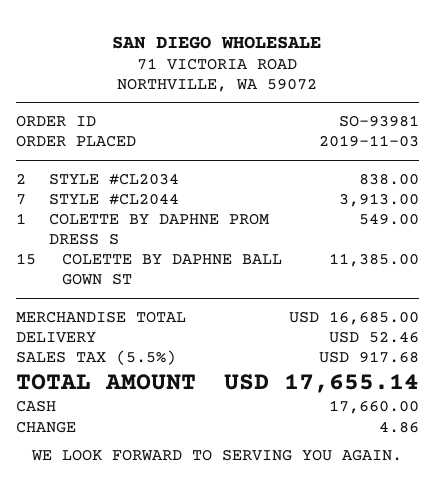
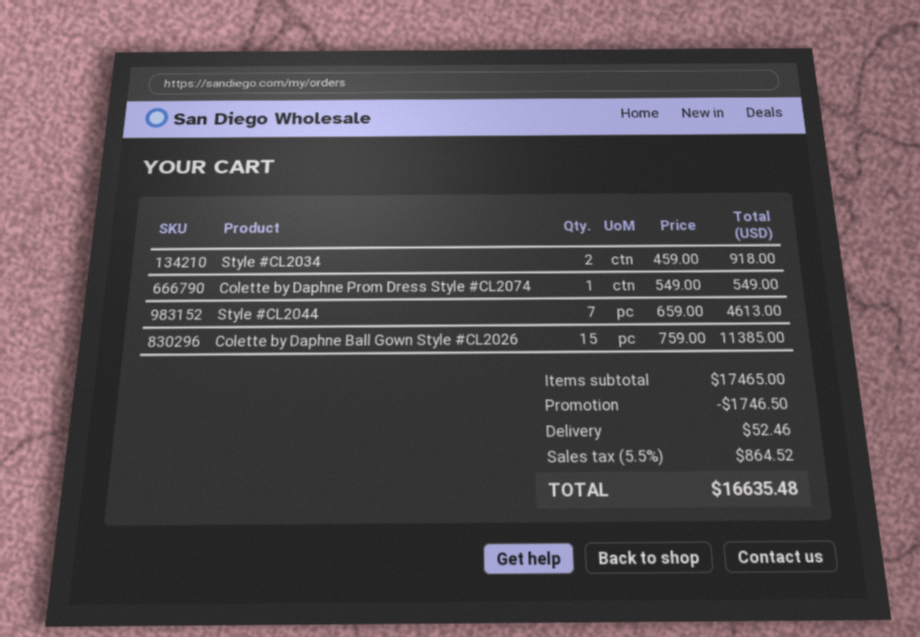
STYLE #CL2034: 2 for 838.00 -> 2 for 918.00
STYLE #CL2044: 7 for 3913.00 -> 7 for 4613.00
subtotal: 16685.00 -> 17465.00
discount: none -> 1746.50
tax: 5.5% = 917.68 -> 5.5% = 864.52
total: 17655.14 -> 16635.48

